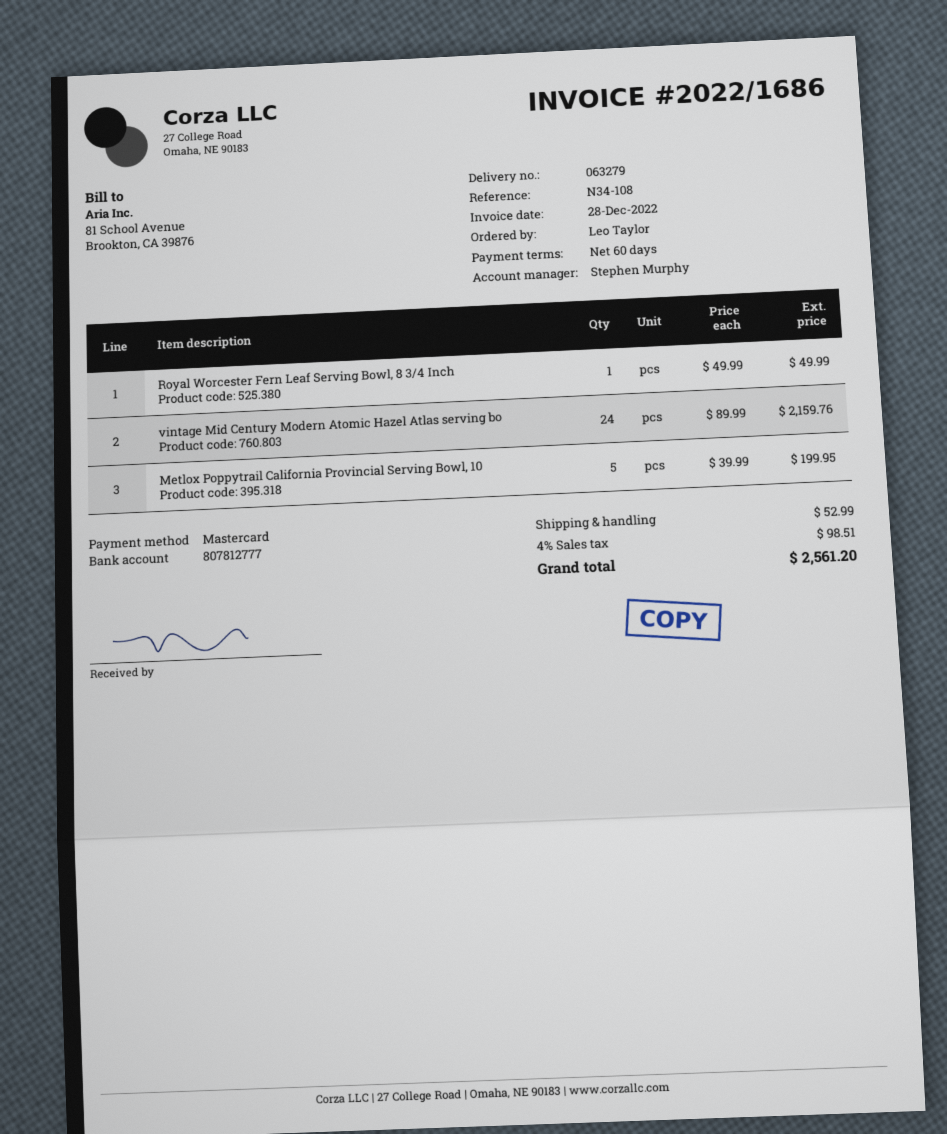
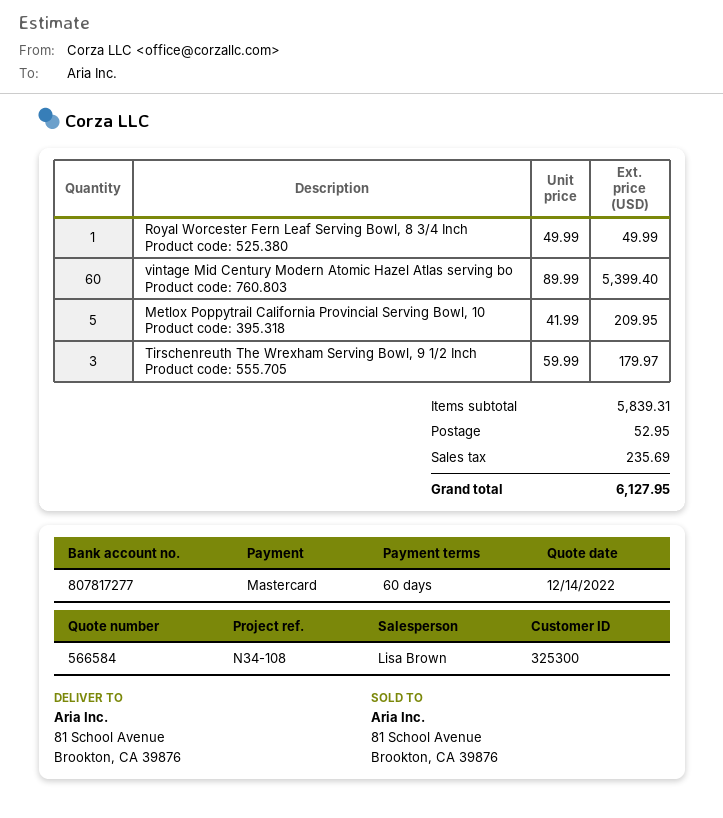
sales rep: Stephen Murphy -> Lisa Brown
bank account: 807812777 -> 807817277
vintage Mid Century Modern Atomic Hazel Atlas serving bo: 24 x 89.99 = 2159.76 -> 60 x 89.99 = 5399.40
Metlox Poppytrail California Provincial Serving Bowl, 10: 5 x 39.99 = 199.95 -> 5 x 41.99 = 209.95
Tirschenreuth The Wrexham Serving Bowl, 9 1/2 Inch: none -> 3 x 59.99 = 179.97
shipping: 52.99 -> 52.95
tax: 98.51 -> 235.69
total: 2561.20 -> 6127.95

